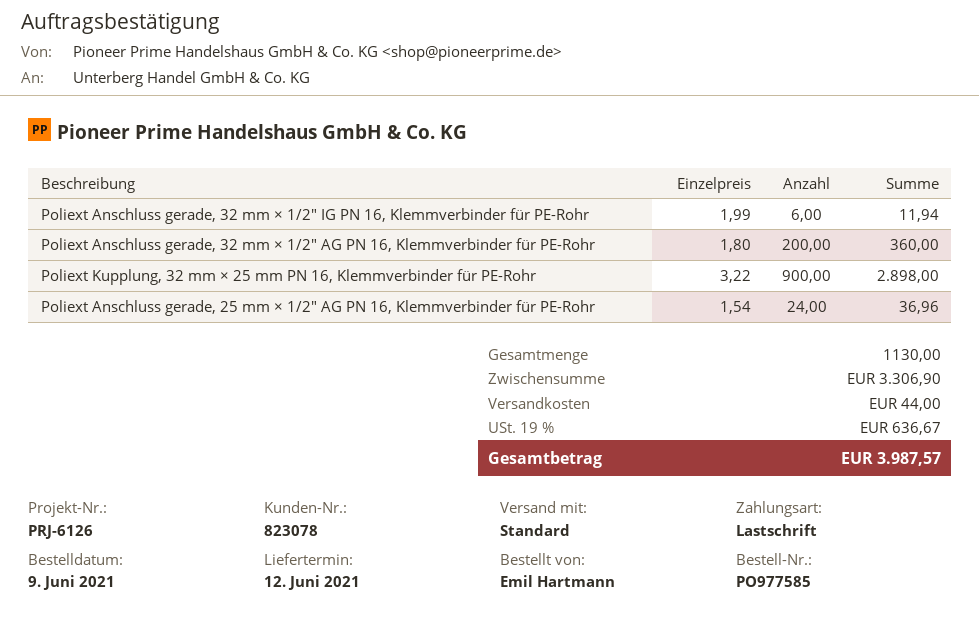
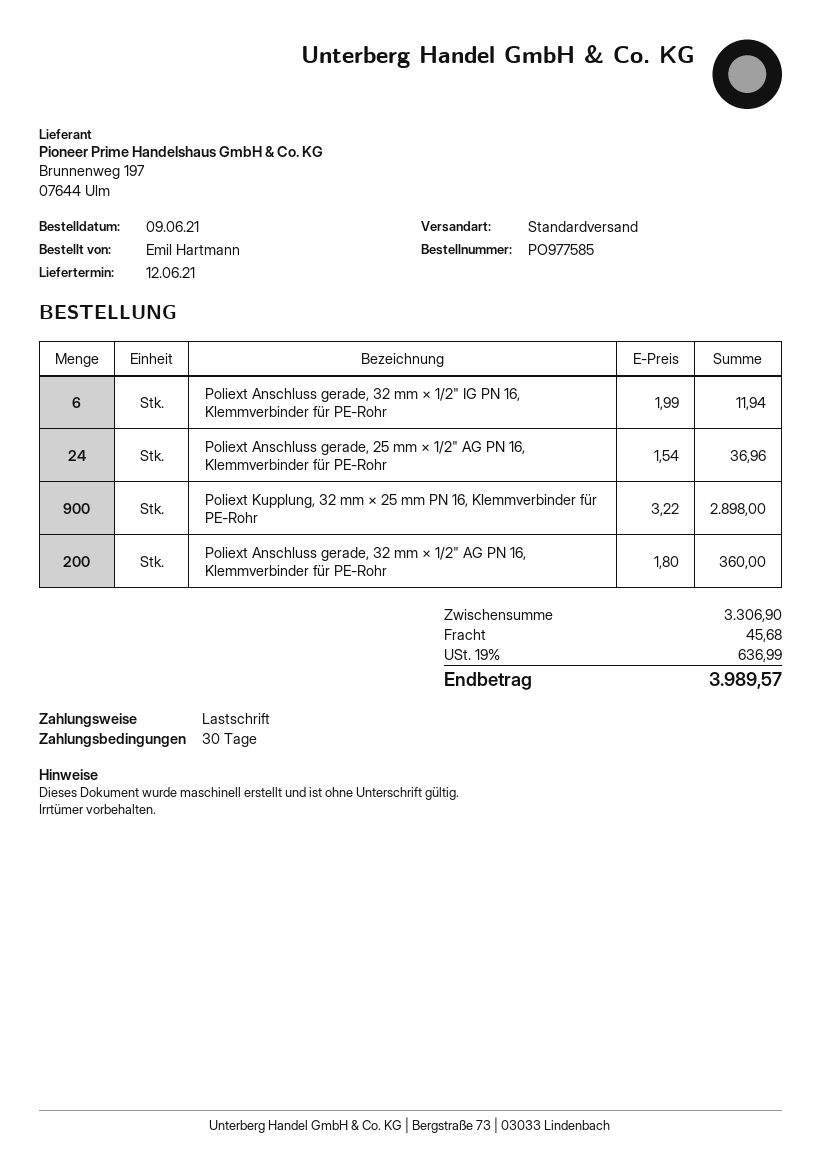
shipping: 44.00 -> 45.68
tax: 19% = 636.67 -> 19% = 636.99
total: 3987.57 -> 3989.57

